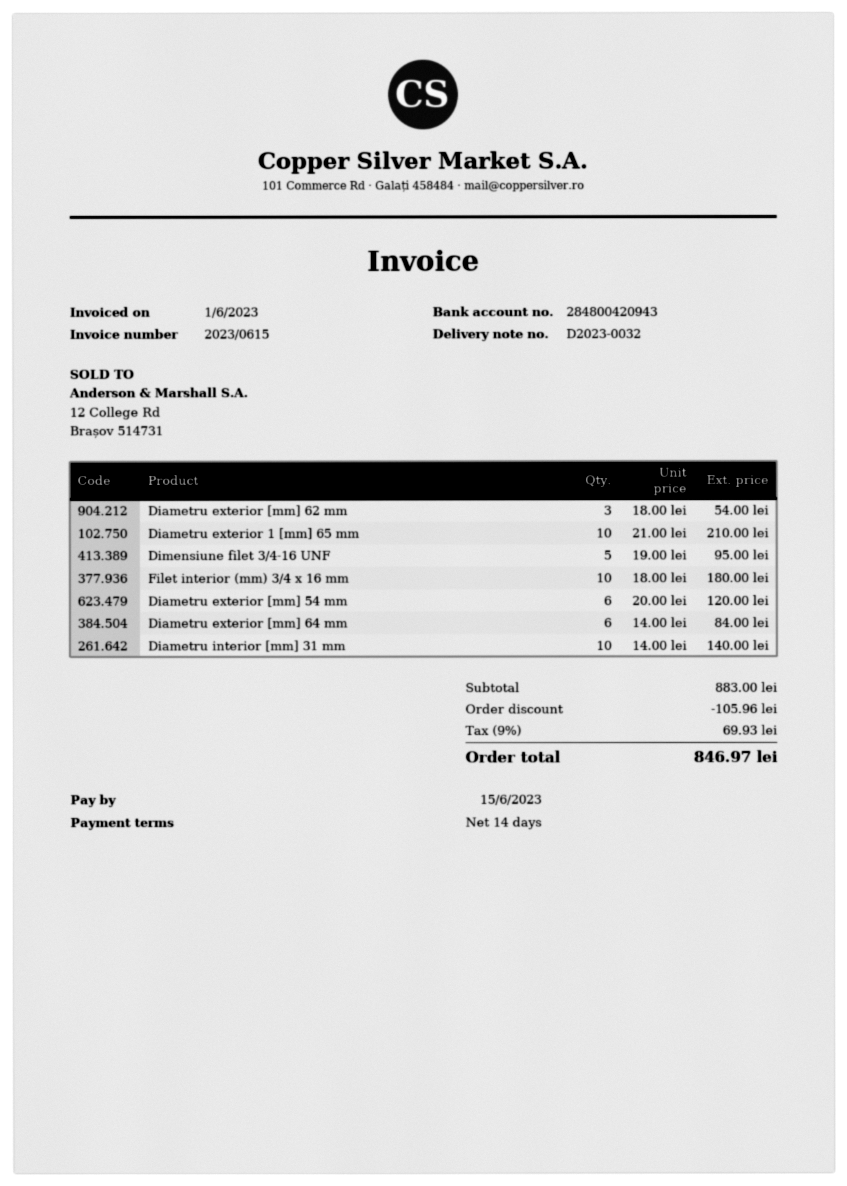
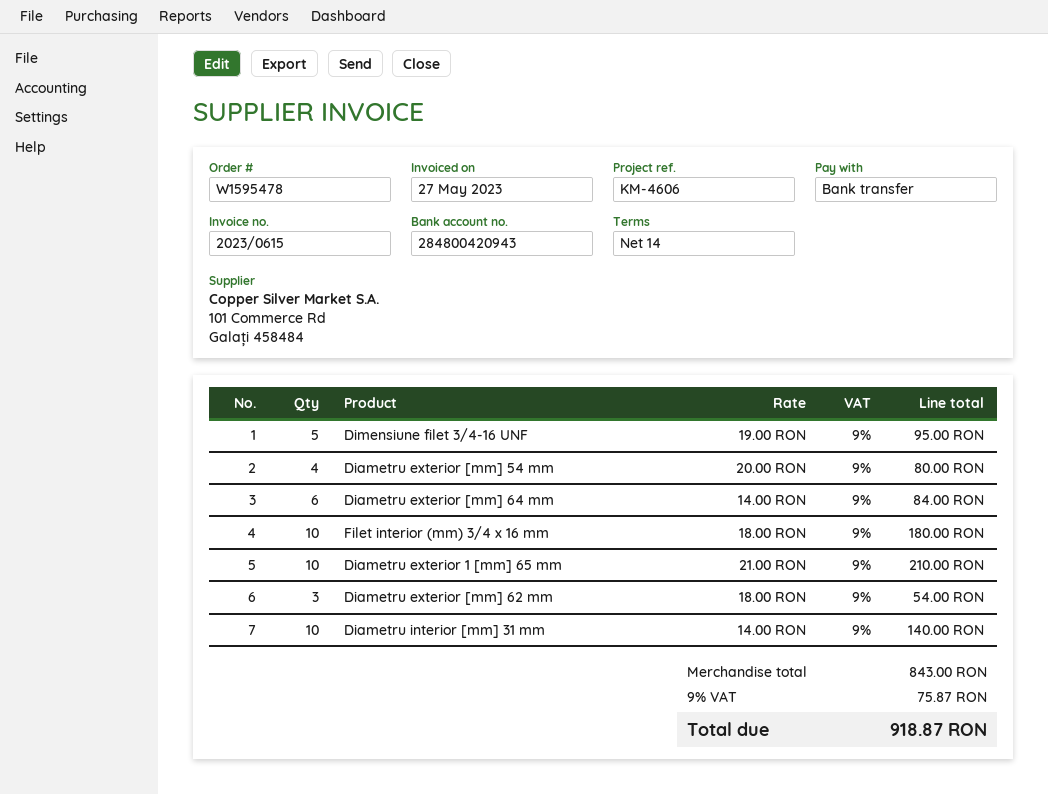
invoice date: 2023-06-01 -> 2023-05-27
Diametru exterior [mm] 54 mm: 6 x 20.00 = 120.00 -> 4 x 20.00 = 80.00
subtotal: 883.00 -> 843.00
discount: 105.96 -> none
tax: 9% = 69.93 -> 9% = 75.87
total: 846.97 -> 918.87

